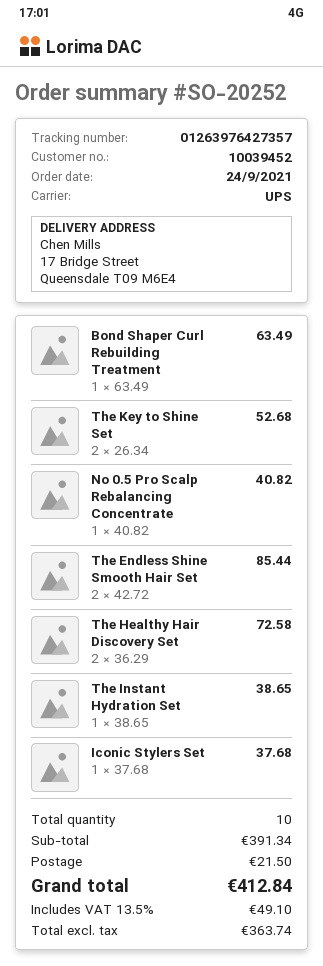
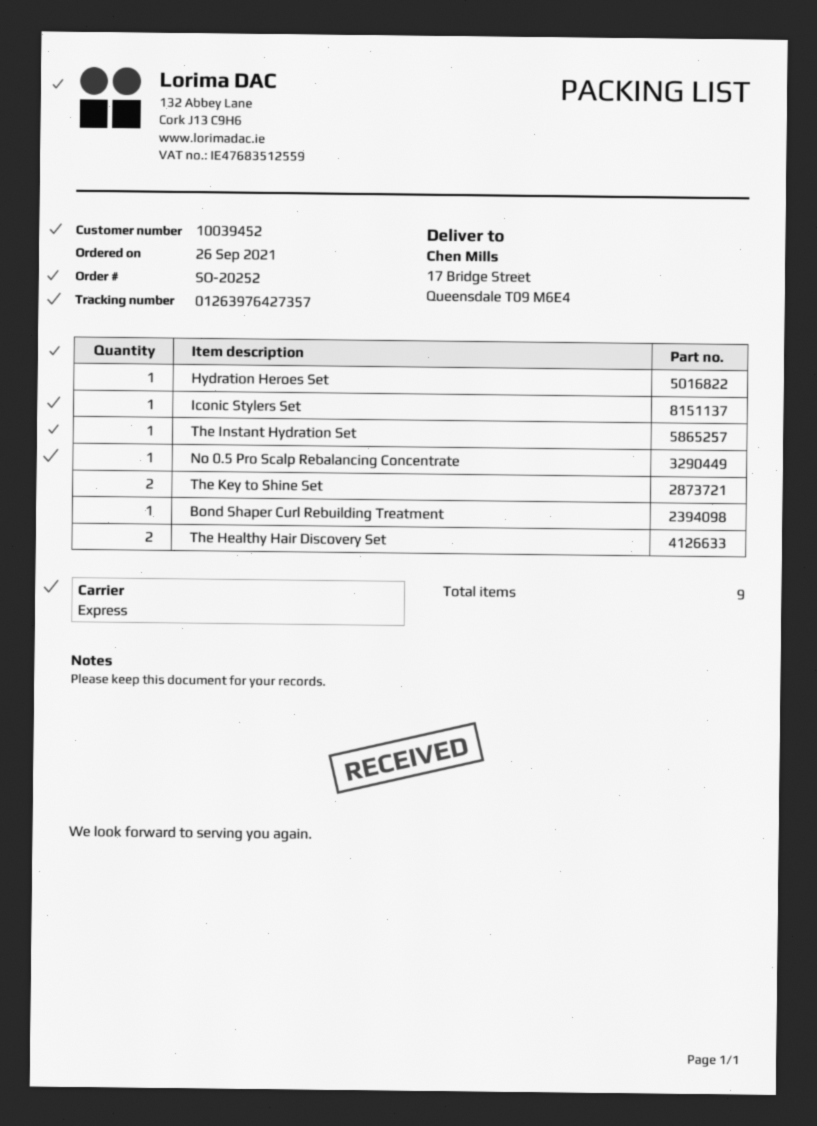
order date: 2021-09-24 -> 2021-09-26
shipping method: UPS -> express
The Endless Shine Smooth Hair Set: 2 -> none
Hydration Heroes Set: none -> 1
total quantity: 10 -> 9

